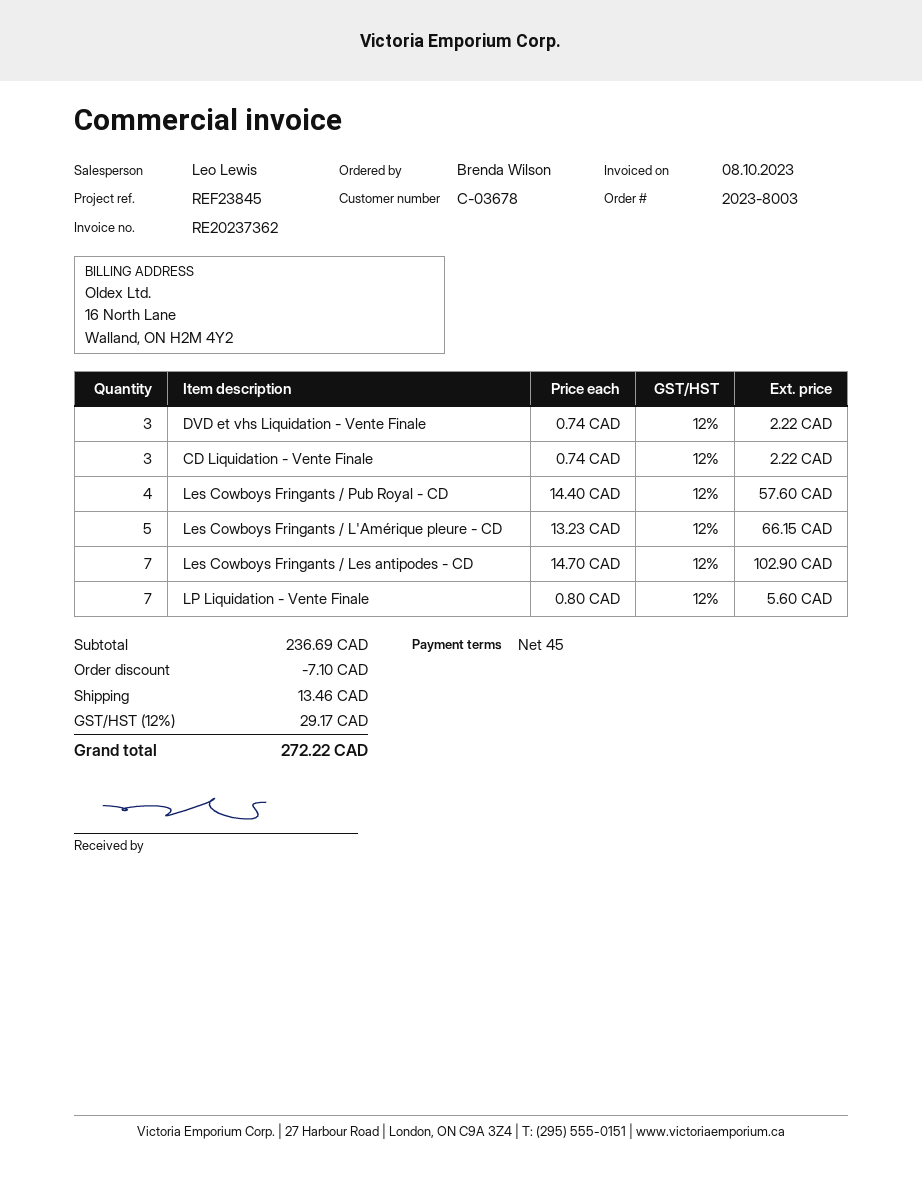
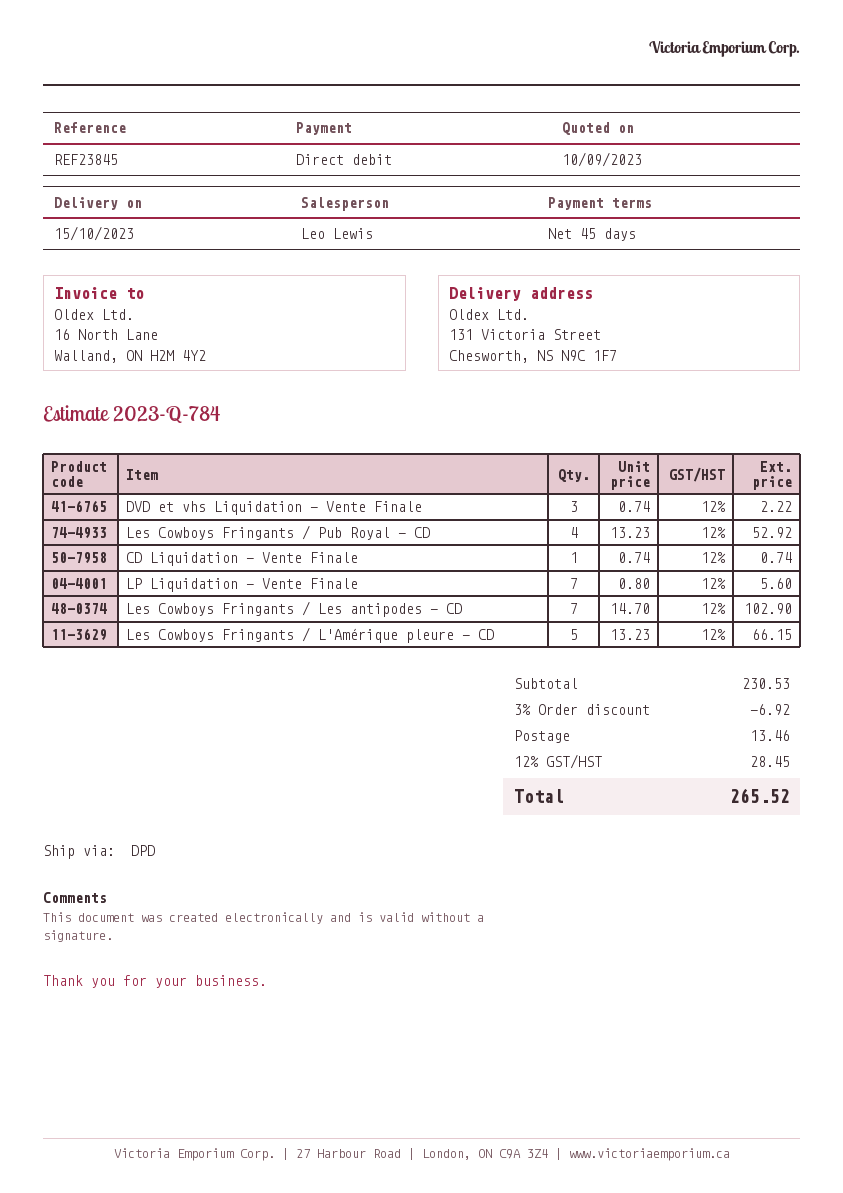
CD Liquidation - Vente Finale: 3 x 0.74 = 2.22 -> 1 x 0.74 = 0.74
Les Cowboys Fringants / Pub Royal - CD: 4 x 14.40 = 57.60 -> 4 x 13.23 = 52.92
subtotal: 236.69 -> 230.53
discount: 7.10 -> 6.92
tax: 12% = 29.17 -> 12% = 28.45
total: 272.22 -> 265.52

